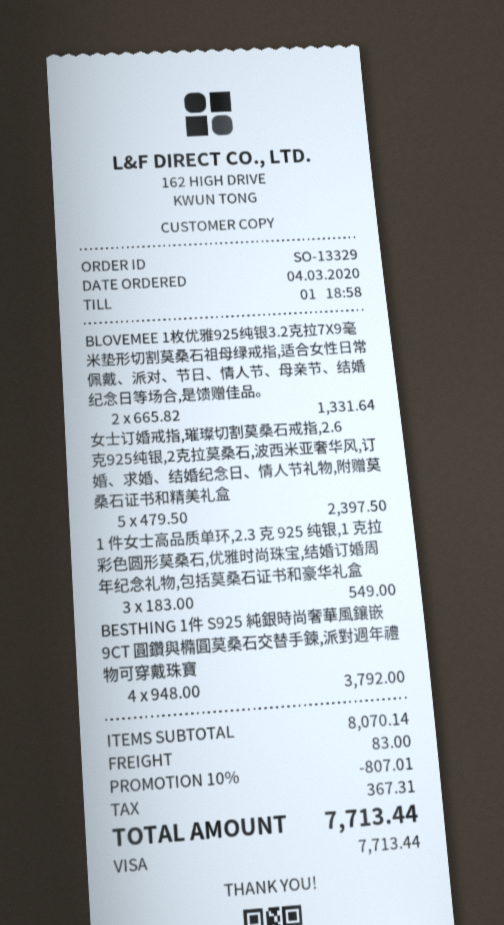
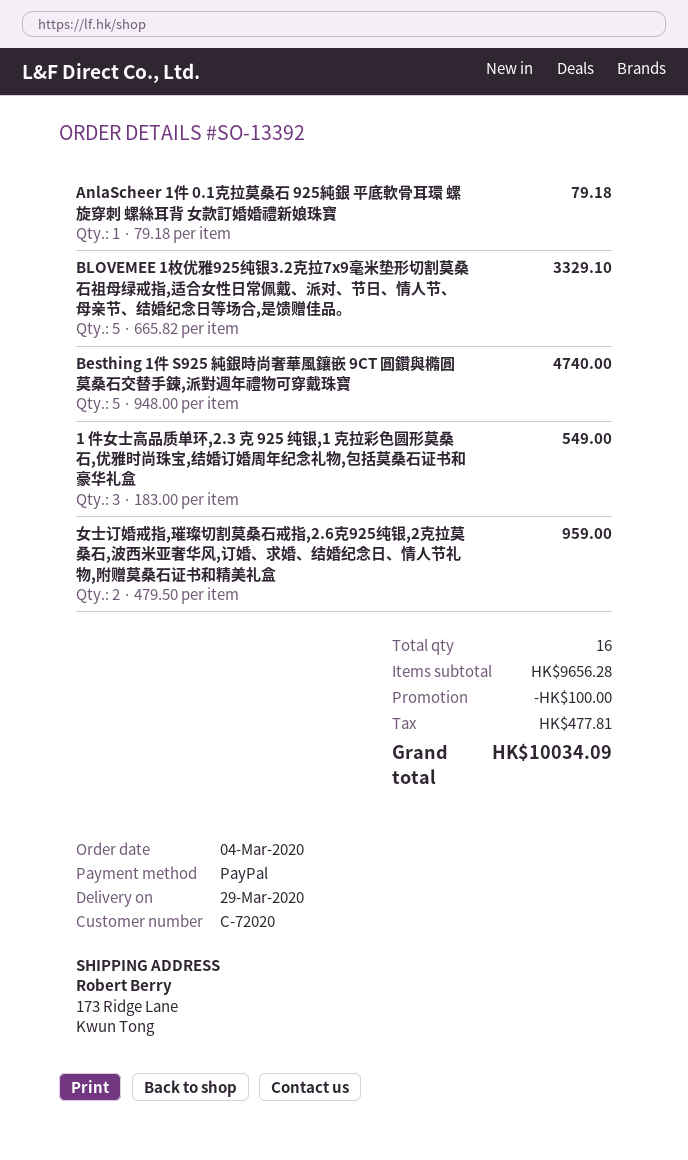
order number: SO-13329 -> SO-13392
payment method: Visa -> PayPal
BLOVEMEE 1枚优雅925纯银3.2克拉7X9毫米垫形切割莫桑石祖母绿戒指,适合女性日常佩戴、派对、节日、情人节、母亲节、结婚纪念日等场合,是馈赠佳品。: 2 x 665.82 = 1331.64 -> 5 x 665.82 = 3329.10
女士订婚戒指,璀璨切割莫桑石戒指,2.6克925纯银,2克拉莫桑石,波西米亚奢华风,订婚、求婚、结婚纪念日、情人节礼物,附赠莫桑石证书和精美礼盒: 5 x 479.50 = 2397.50 -> 2 x 479.50 = 959.00
BESTHING 1件 S925 純銀時尚奢華風鑲嵌 9CT 圓鑽與橢圓莫桑石交替手鍊,派對週年禮物可穿戴珠寶: 4 x 948.00 = 3792.00 -> 5 x 948.00 = 4740.00
AnlaScheer 1件 0.1克拉莫桑石 925純銀 平底軟骨耳環 螺旋穿刺 螺絲耳背 女款訂婚婚禮新娘珠寶: none -> 1 x 79.18 = 79.18
subtotal: 8070.14 -> 9656.28
discount: 807.01 -> 100.00
shipping: 83.00 -> none
tax: 367.31 -> 477.81
total: 7713.44 -> 10034.09

